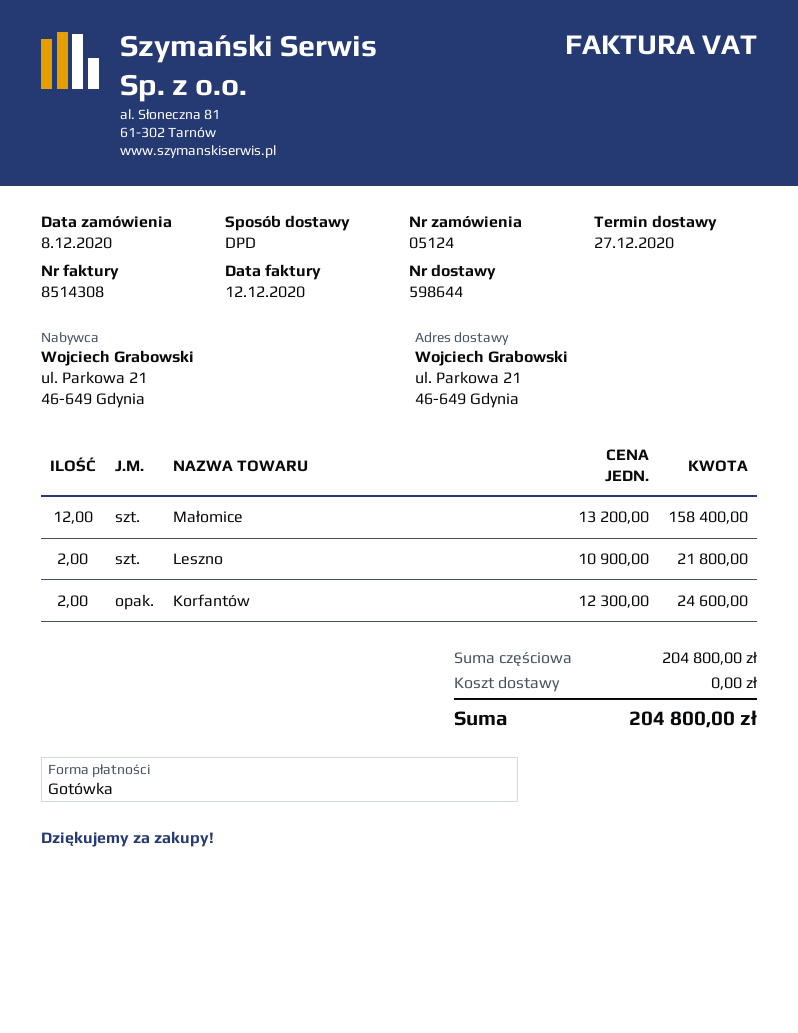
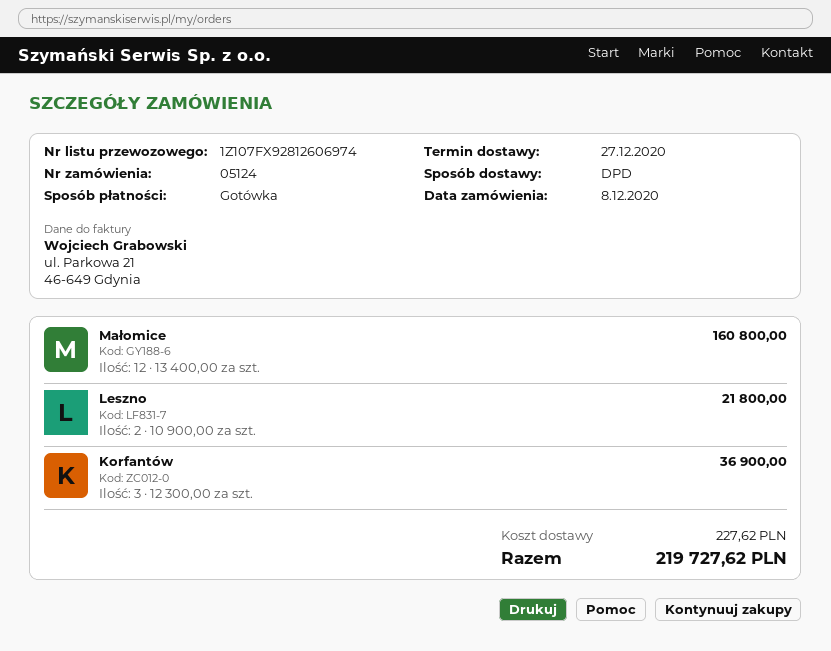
Małomice: 12 x 13200.00 = 158400.00 -> 12 x 13400.00 = 160800.00
Korfantów: 2 x 12300.00 = 24600.00 -> 3 x 12300.00 = 36900.00
shipping: 0.00 -> 227.62
total: 204800.00 -> 219727.62

